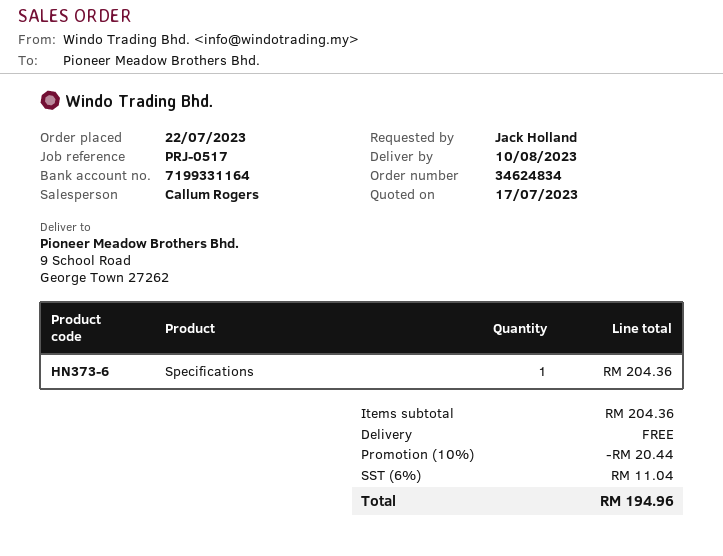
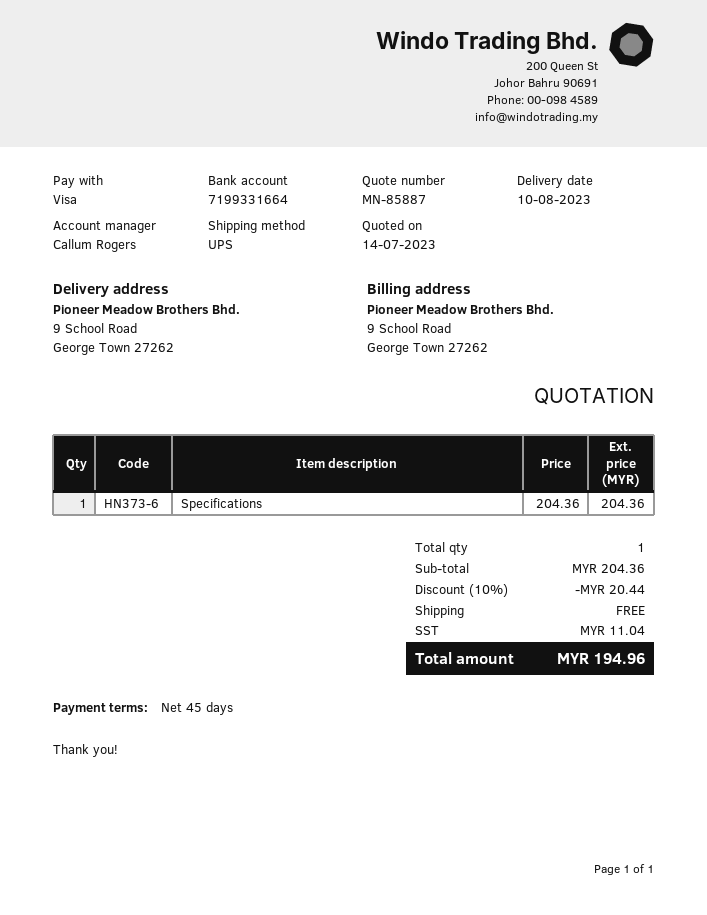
quote date: 2023-07-17 -> 2023-07-14
bank account: 7199331164 -> 7199331664

